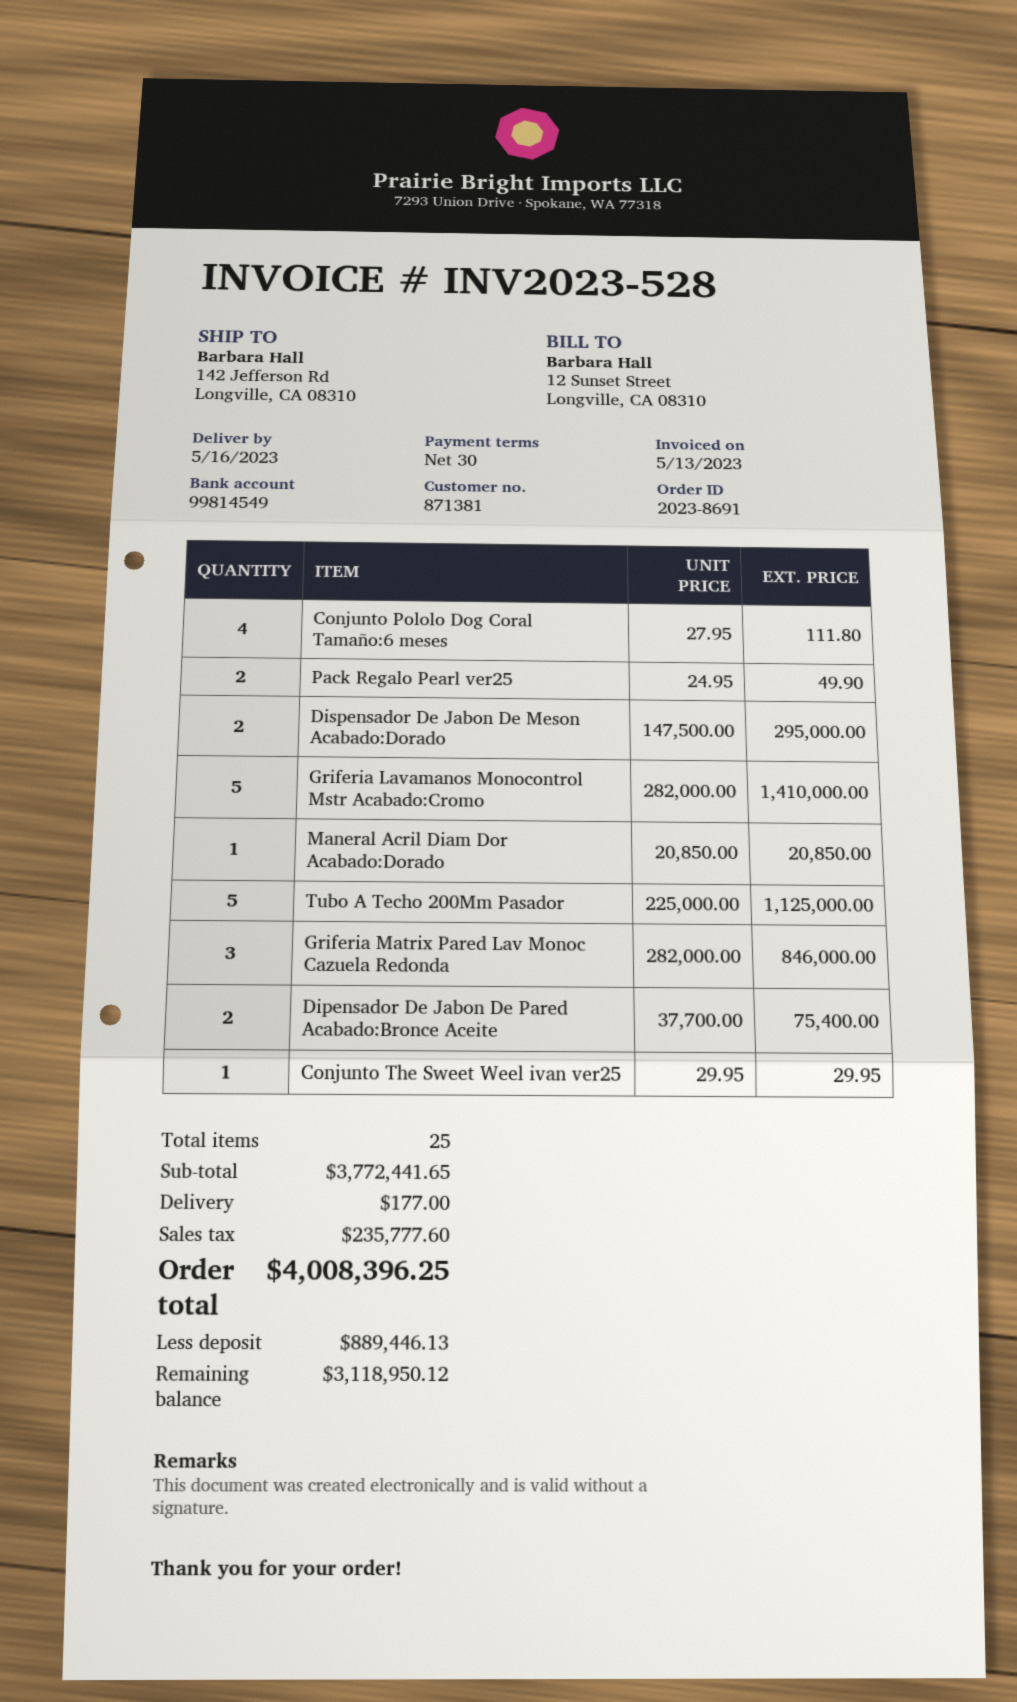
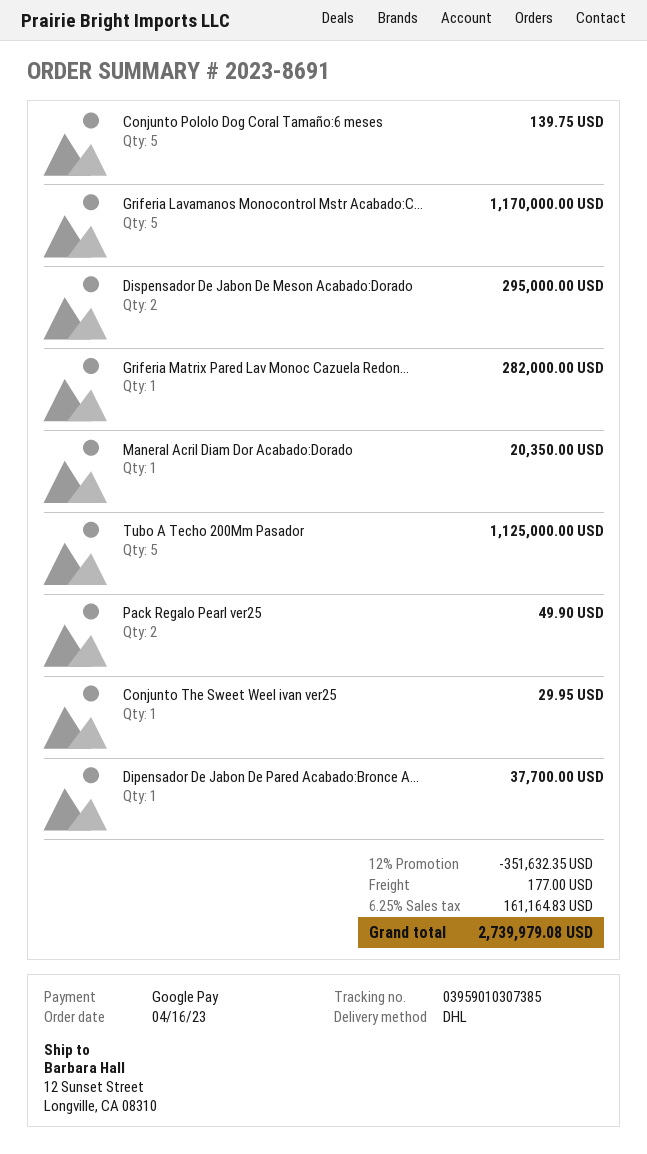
ship to: 142 Jefferson Rd, Longville, CA 08310 -> 12 Sunset Street, Longville, CA 08310
Conjunto Pololo Dog Coral Tamaño:6 meses: 4 for 111.80 -> 5 for 139.75
Griferia Lavamanos Monocontrol Mstr Acabado:Cromo: 5 for 1410000.00 -> 5 for 1170000.00
Maneral Acril Diam Dor Acabado:Dorado: 1 for 20850.00 -> 1 for 20350.00
Griferia Matrix Pared Lav Monoc Cazuela Redonda: 3 for 846000.00 -> 1 for 282000.00
Dipensador De Jabon De Pared Acabado:Bronce Aceite: 2 for 75400.00 -> 1 for 37700.00
discount: none -> 12% = 351632.35
tax: 235777.60 -> 161164.83
total: 4008396.25 -> 2739979.08

